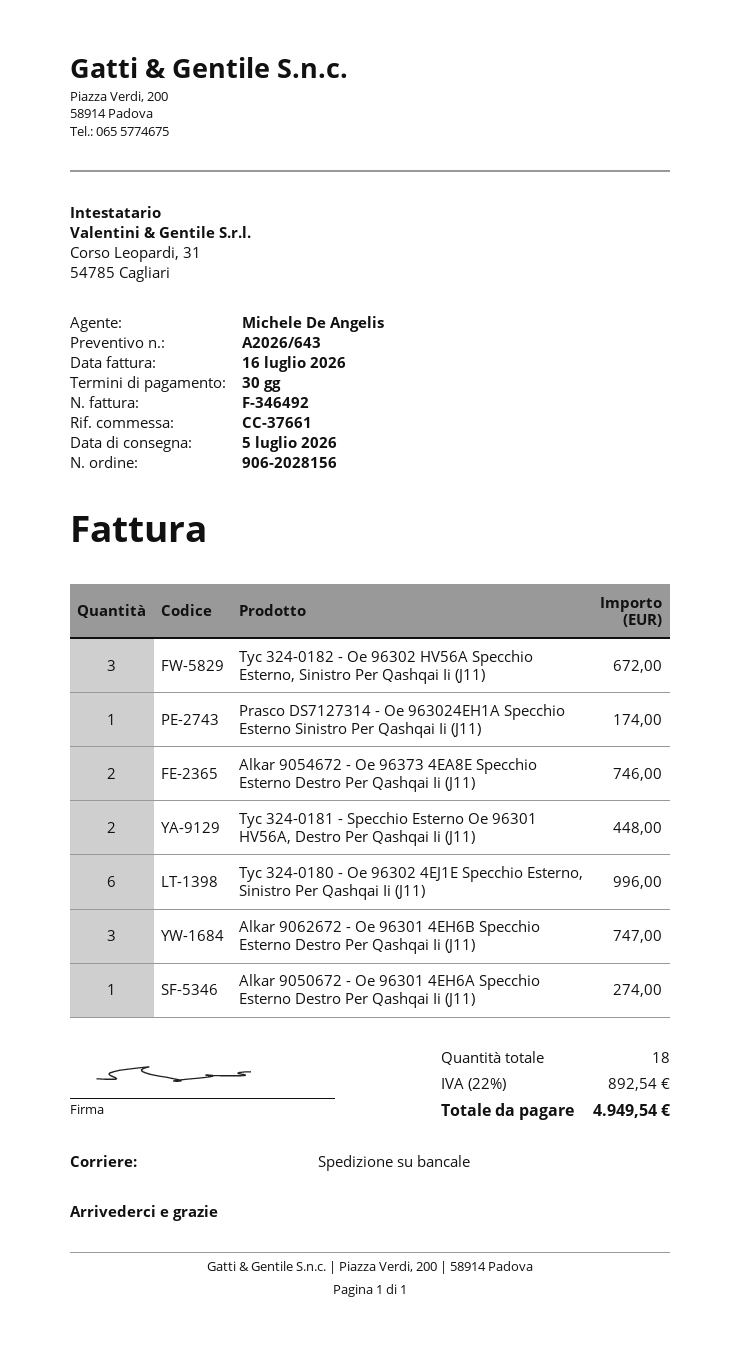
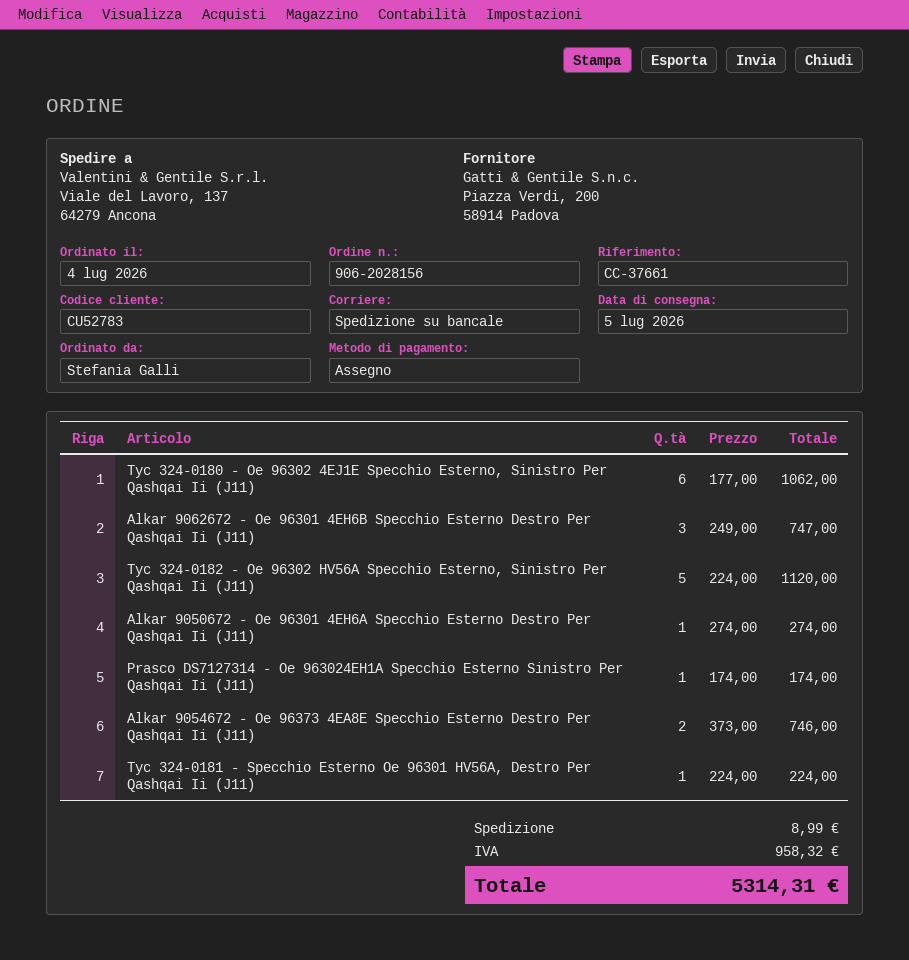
Tyc 324-0182 - Oe 96302 HV56A Specchio Esterno, Sinistro Per Qashqai Ii (J11): 3 for 672.00 -> 5 for 1120.00
Tyc 324-0181 - Specchio Esterno Oe 96301 HV56A, Destro Per Qashqai Ii (J11): 2 for 448.00 -> 1 for 224.00
Tyc 324-0180 - Oe 96302 4EJ1E Specchio Esterno, Sinistro Per Qashqai Ii (J11): 6 for 996.00 -> 6 for 1062.00
shipping: none -> 8.99
tax: 892.54 -> 958.32
total: 4949.54 -> 5314.31

